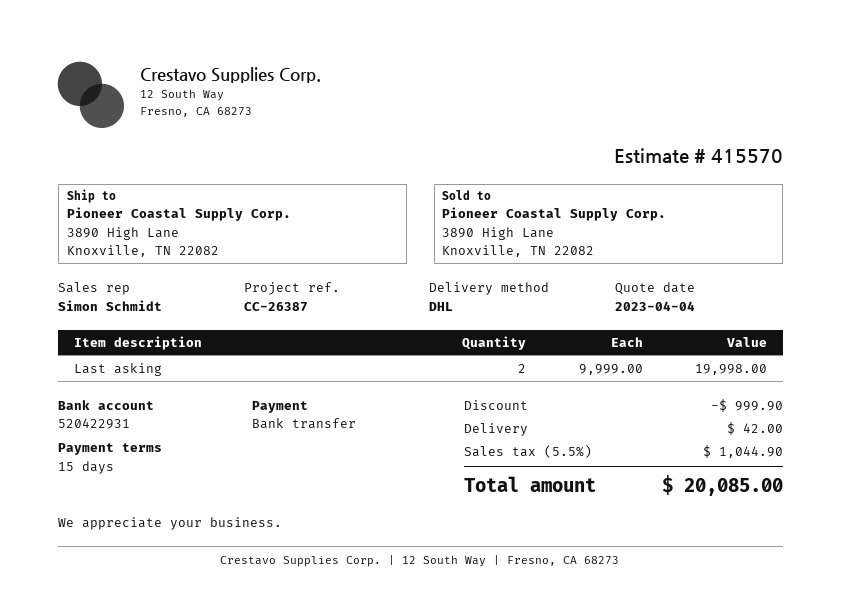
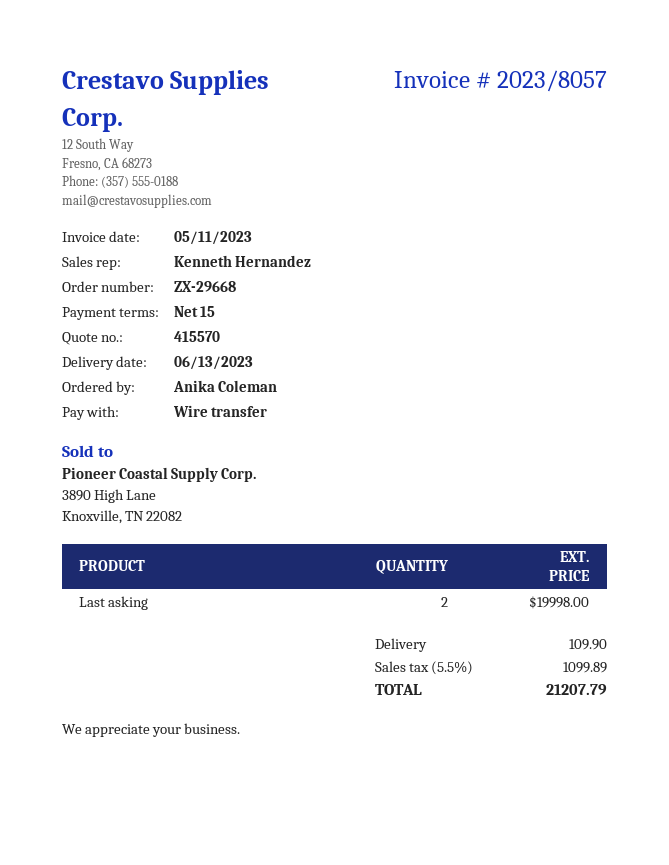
sales rep: Simon Schmidt -> Kenneth Hernandez
discount: 999.90 -> none
shipping: 42.00 -> 109.90
tax: 5.5% = 1044.90 -> 5.5% = 1099.89
total: 20085.00 -> 21207.79

